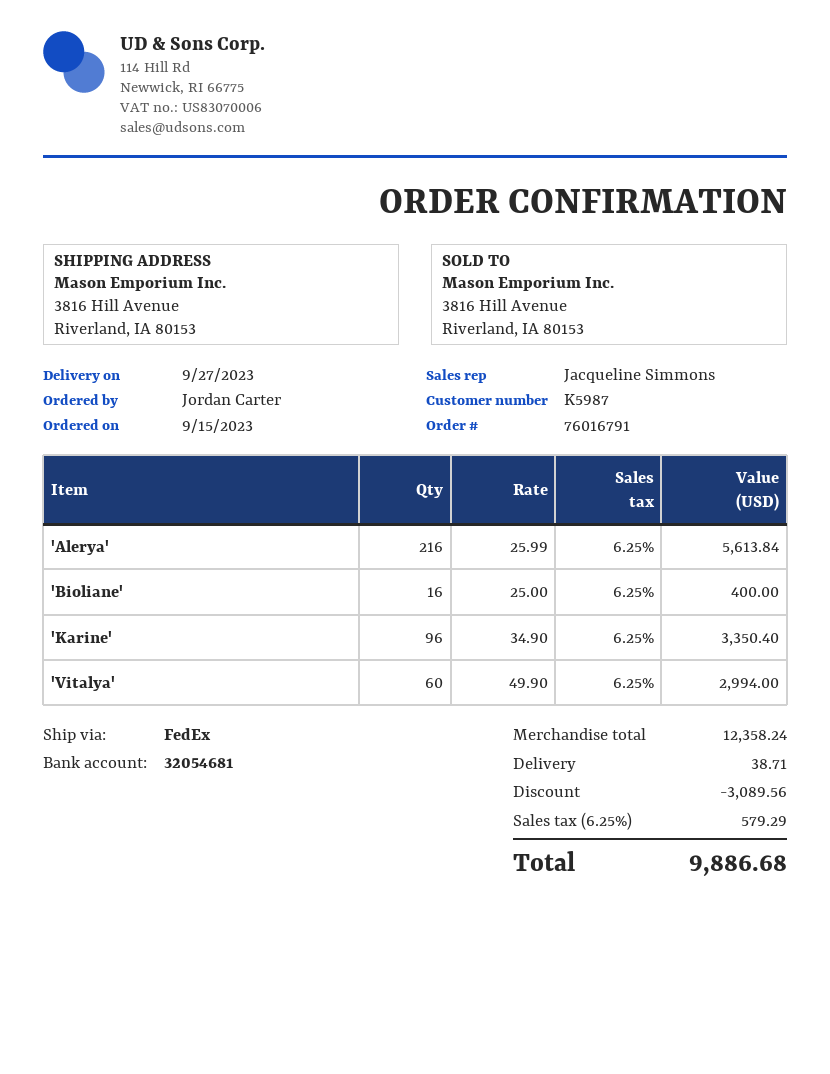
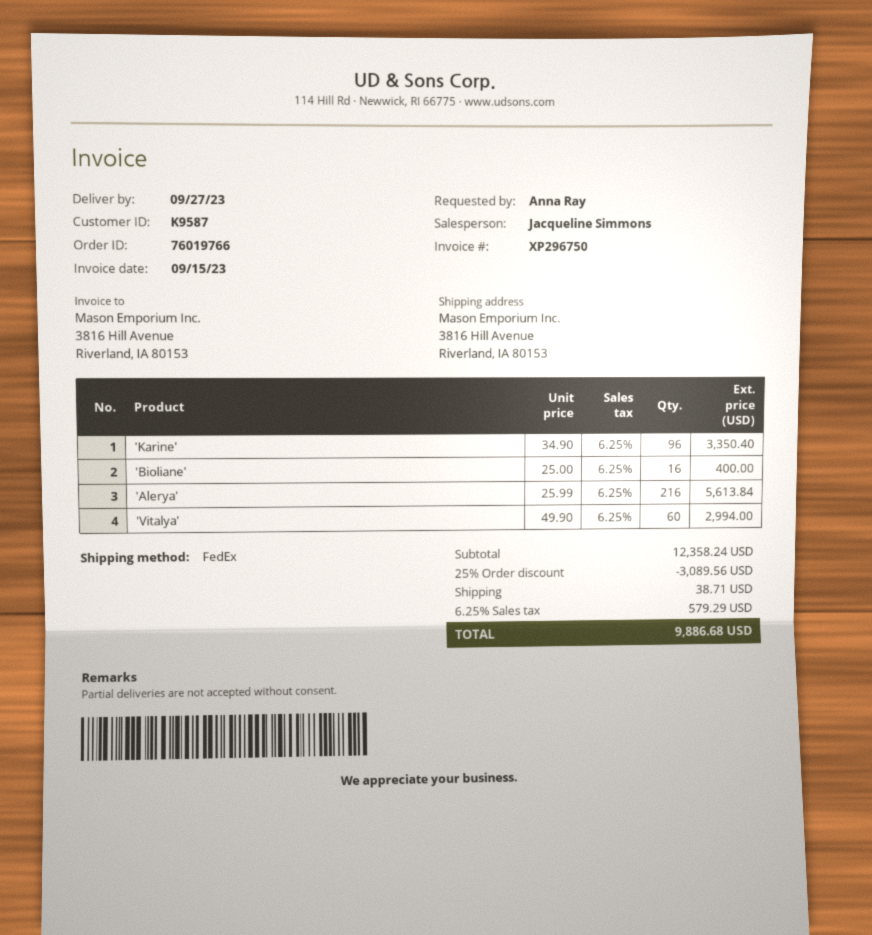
order number: 76016791 -> 76019766
customer number: K5987 -> K9587
ordered by: Jordan Carter -> Anna Ray

